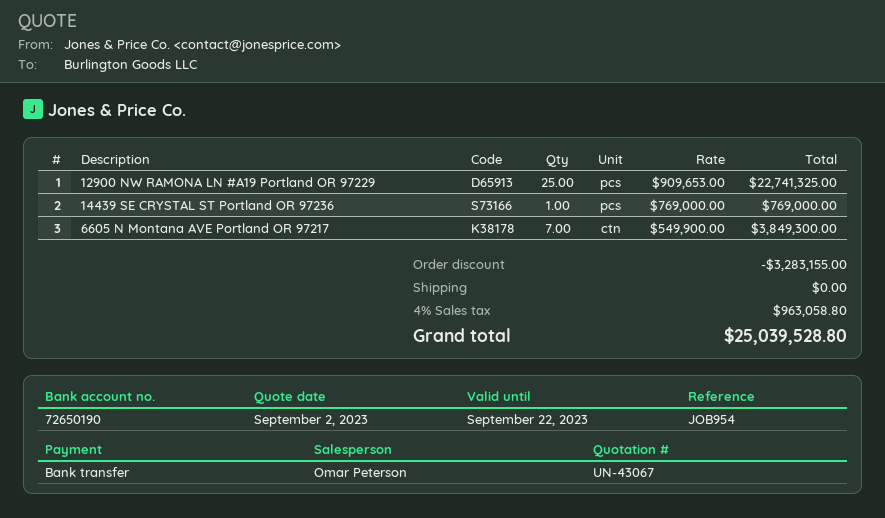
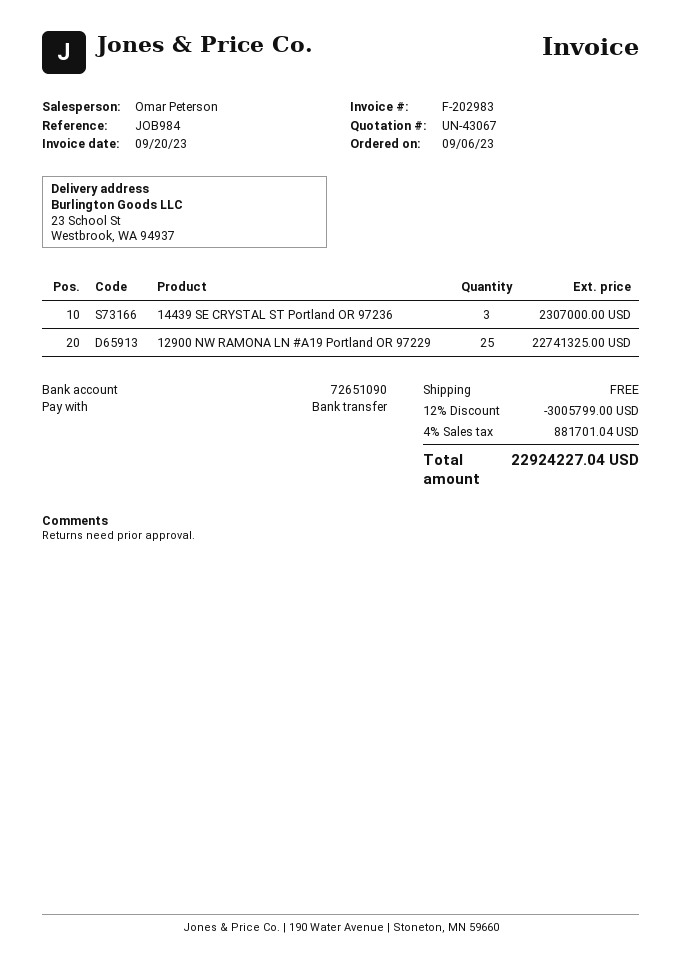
reference: JOB954 -> JOB984
bank account: 72650190 -> 72651090
14439 SE CRYSTAL ST Portland OR 97236: 1 for 769000.00 -> 3 for 2307000.00
6605 N Montana AVE Portland OR 97217: 7 for 3849300.00 -> none
discount: 3283155.00 -> 3005799.00
tax: 4% = 963058.80 -> 4% = 881701.04
total: 25039528.80 -> 22924227.04

